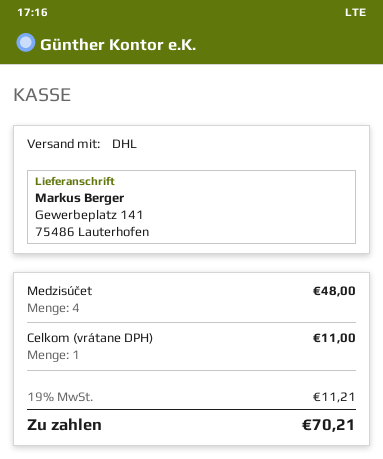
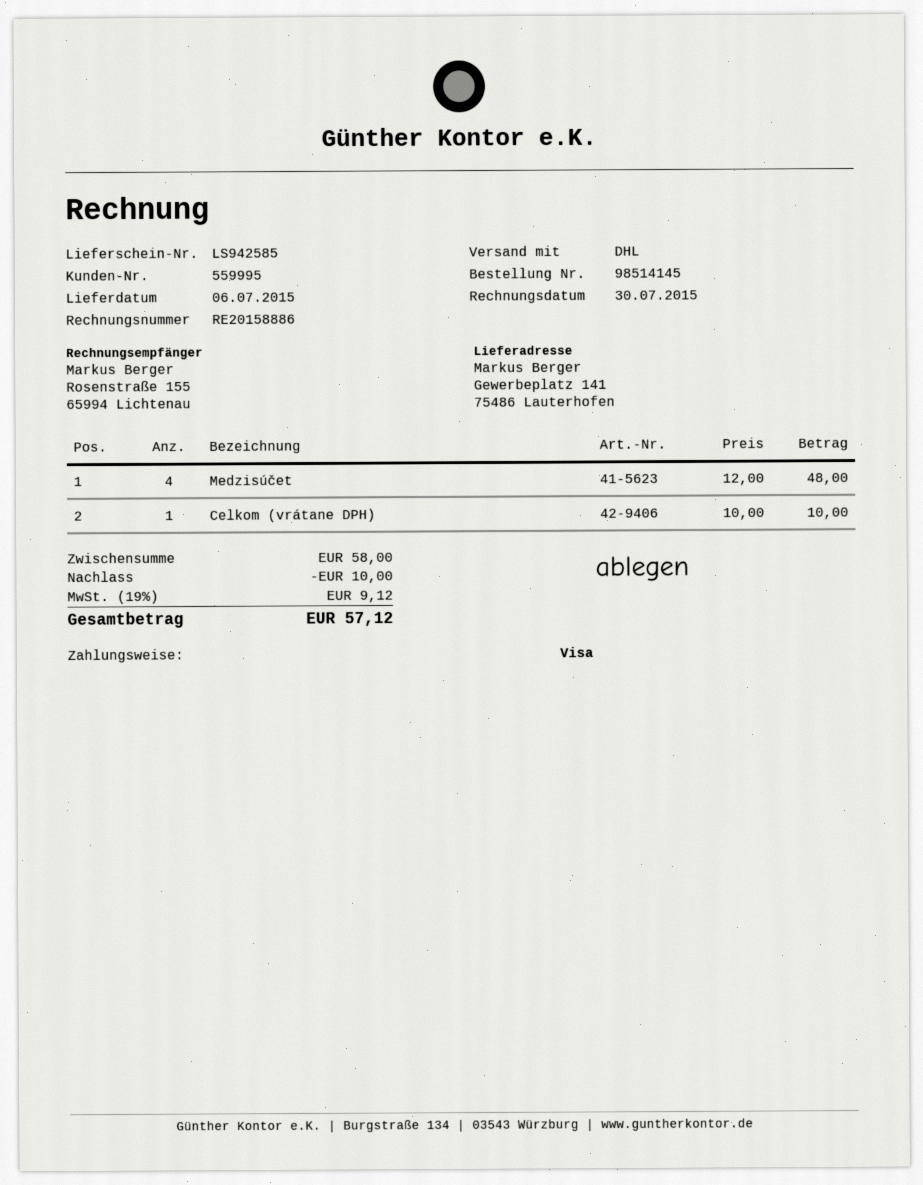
Celkom (vrátane DPH): 1 for 11.00 -> 1 for 10.00
discount: none -> 10.00
tax: 19% = 11.21 -> 19% = 9.12
total: 70.21 -> 57.12

